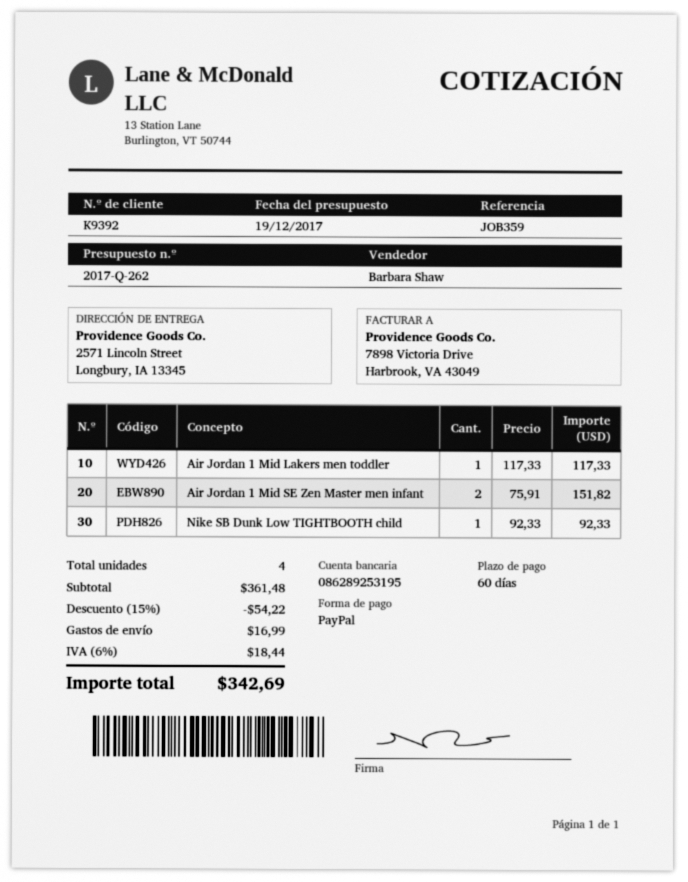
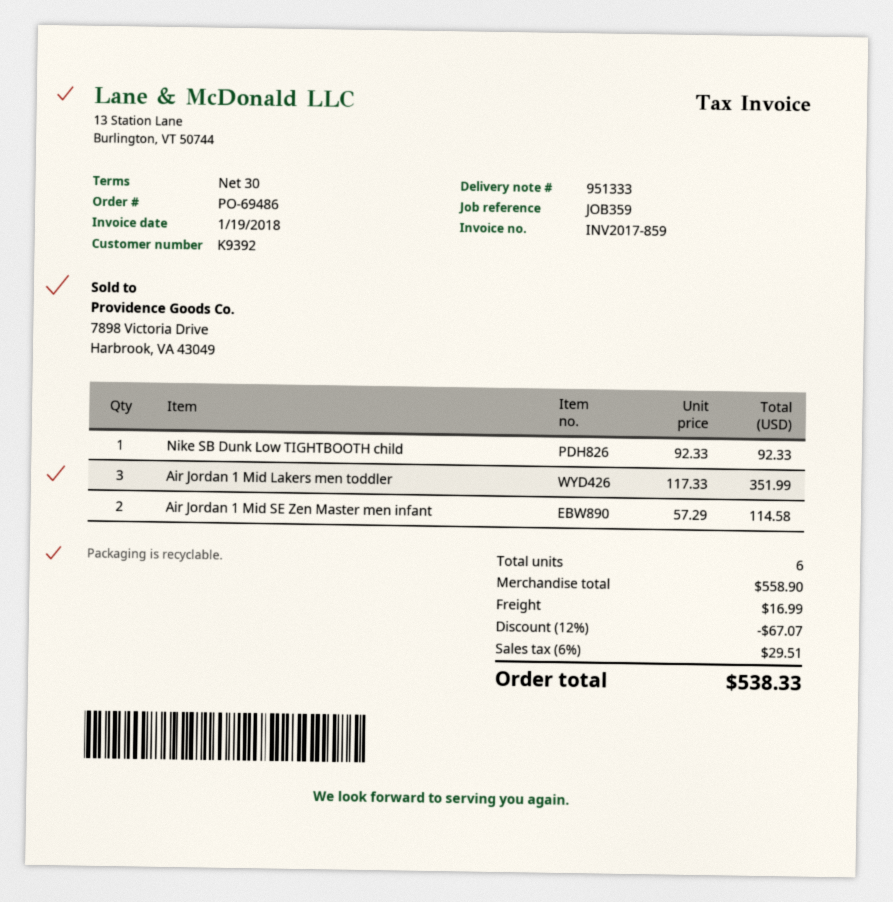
payment terms: 60 days -> 30 days
Air Jordan 1 Mid Lakers men toddler: 1 x 117.33 = 117.33 -> 3 x 117.33 = 351.99
Air Jordan 1 Mid SE Zen Master men infant: 2 x 75.91 = 151.82 -> 2 x 57.29 = 114.58
total quantity: 4 -> 6
subtotal: 361.48 -> 558.90
discount: 15% = 54.22 -> 12% = 67.07
tax: 6% = 18.44 -> 6% = 29.51
total: 342.69 -> 538.33

